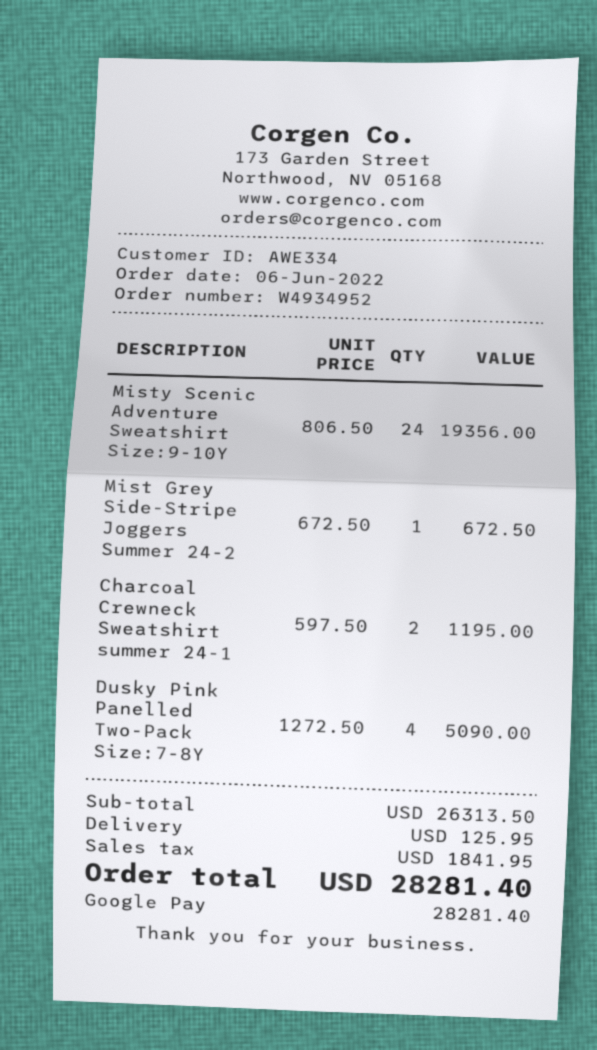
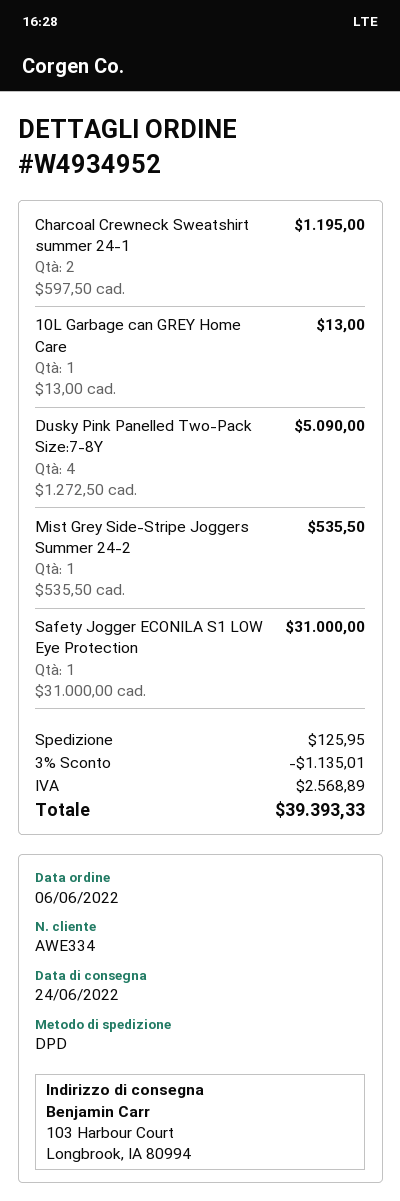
Misty Scenic Adventure Sweatshirt Size:9-10Y: 24 x 806.50 = 19356.00 -> none
Mist Grey Side-Stripe Joggers Summer 24-2: 1 x 672.50 = 672.50 -> 1 x 535.50 = 535.50
10L Garbage can GREY Home Care: none -> 1 x 13.00 = 13.00
Safety Jogger ECONILA S1 LOW Eye Protection: none -> 1 x 31000.00 = 31000.00
discount: none -> 3% = 1135.01
tax: 1841.95 -> 2568.89
total: 28281.40 -> 39393.33

